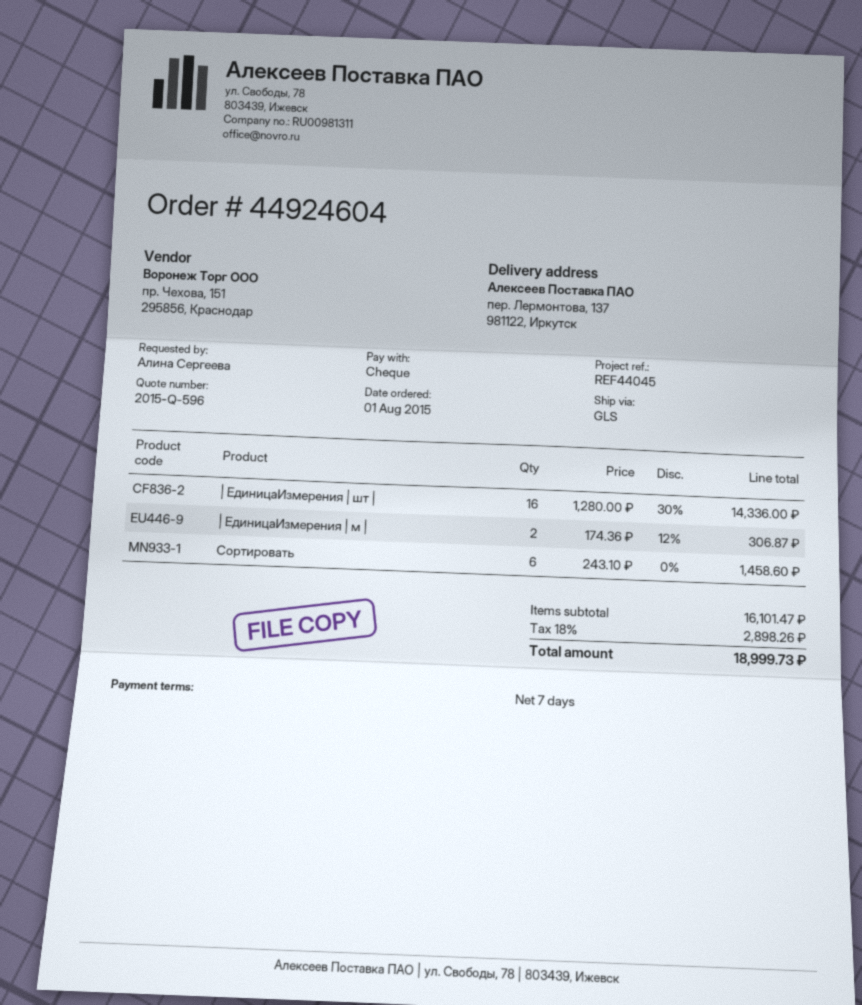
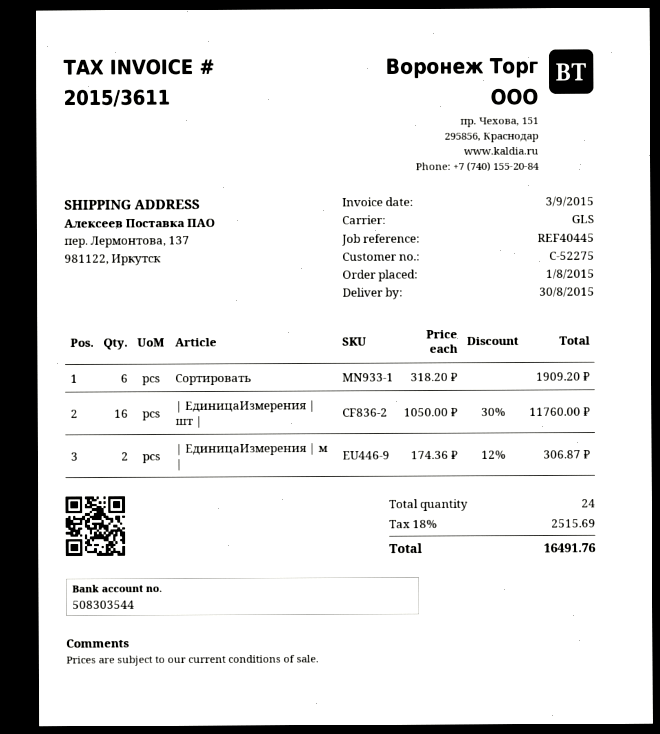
reference: REF44045 -> REF40445
| ЕдиницаИзмерения | шт |: 16 x 1280.00 - 30% = 14336.00 -> 16 x 1050.00 - 30% = 11760.00
Сортировать: 6 x 243.10 = 1458.60 -> 6 x 318.20 = 1909.20
tax: 18% = 2898.26 -> 18% = 2515.69
total: 18999.73 -> 16491.76

